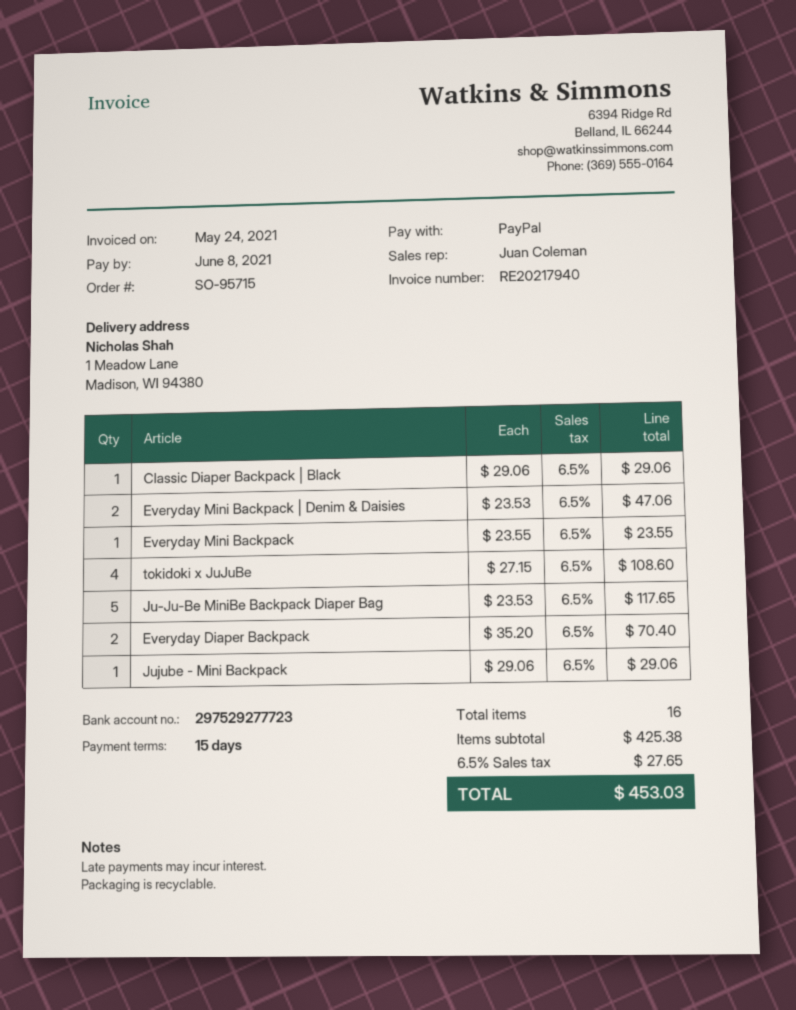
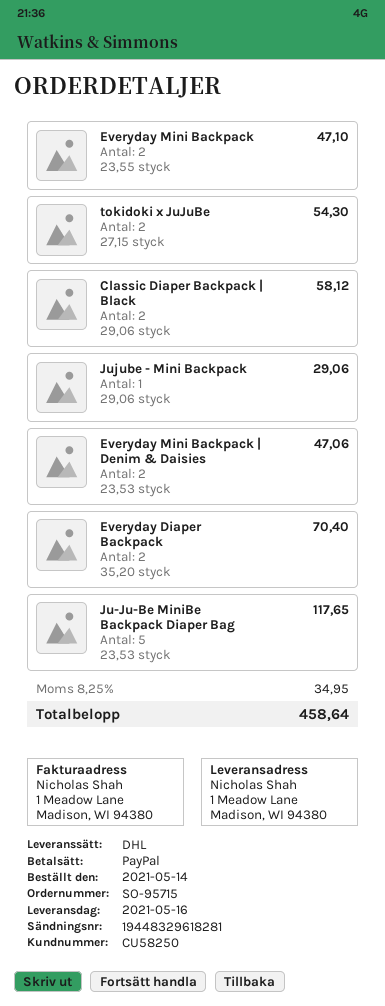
Classic Diaper Backpack | Black: 1 x 29.06 = 29.06 -> 2 x 29.06 = 58.12
Everyday Mini Backpack: 1 x 23.55 = 23.55 -> 2 x 23.55 = 47.10
tokidoki x JuJuBe: 4 x 27.15 = 108.60 -> 2 x 27.15 = 54.30
tax: 6.5% = 27.65 -> 8.25% = 34.95
total: 453.03 -> 458.64

